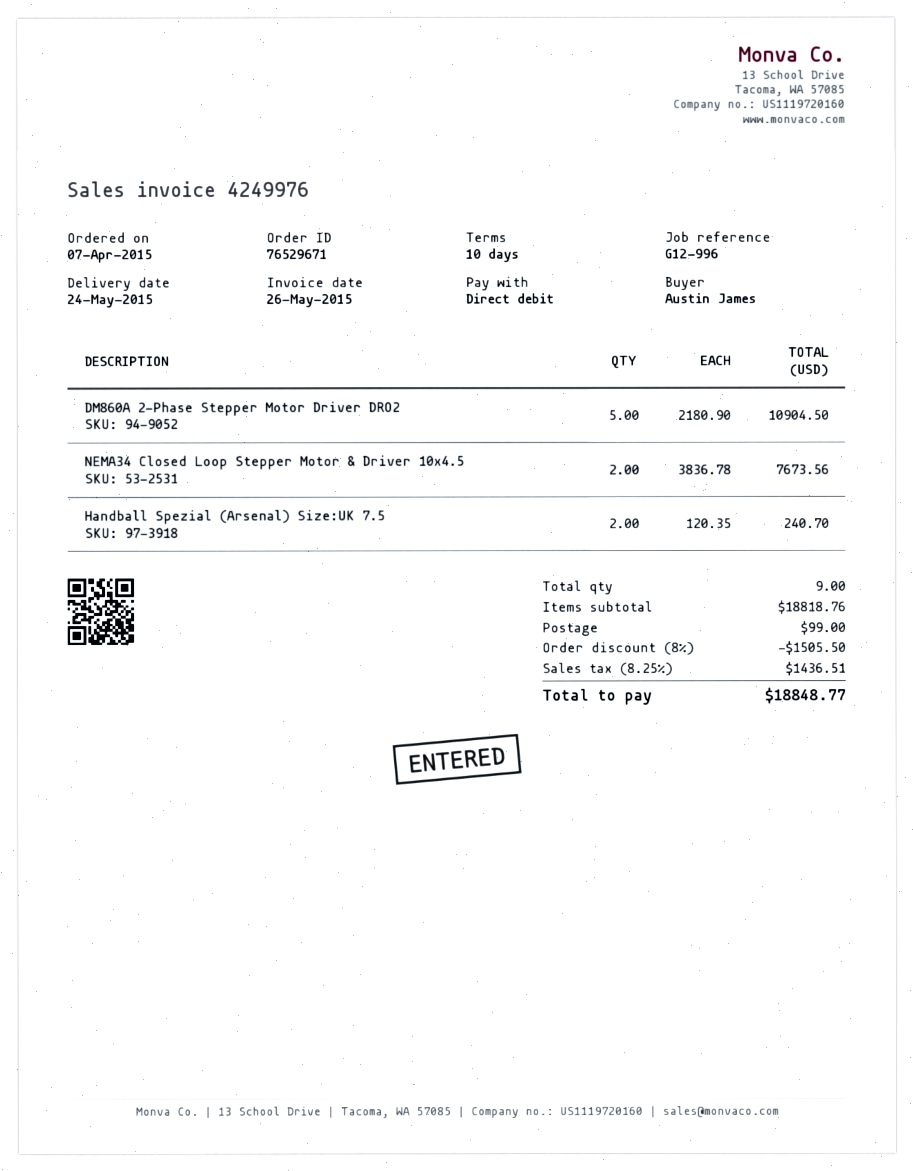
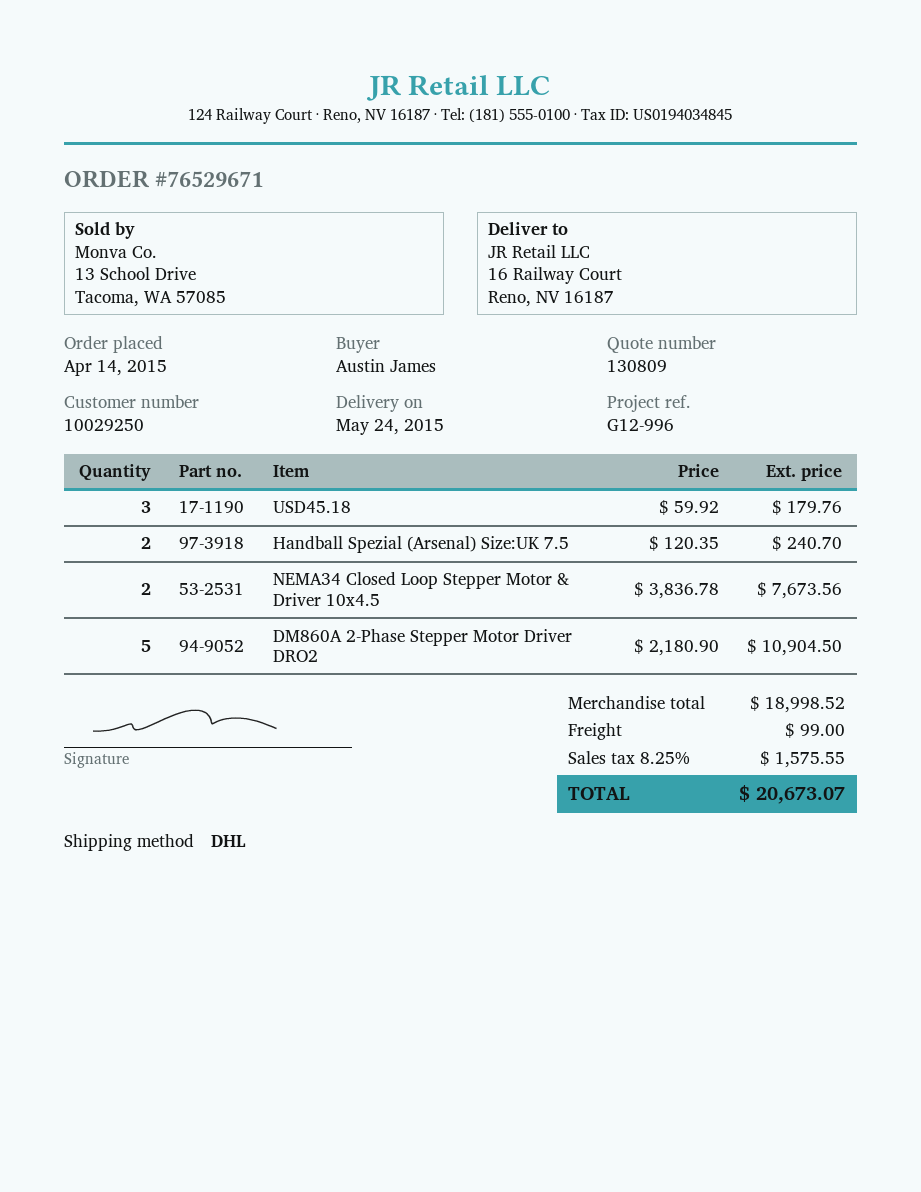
order date: 2015-04-07 -> 2015-04-14
USD45.18: none -> 3 x 59.92 = 179.76
subtotal: 18818.76 -> 18998.52
discount: 8% = 1505.50 -> none
tax: 8.25% = 1436.51 -> 8.25% = 1575.55
total: 18848.77 -> 20673.07

